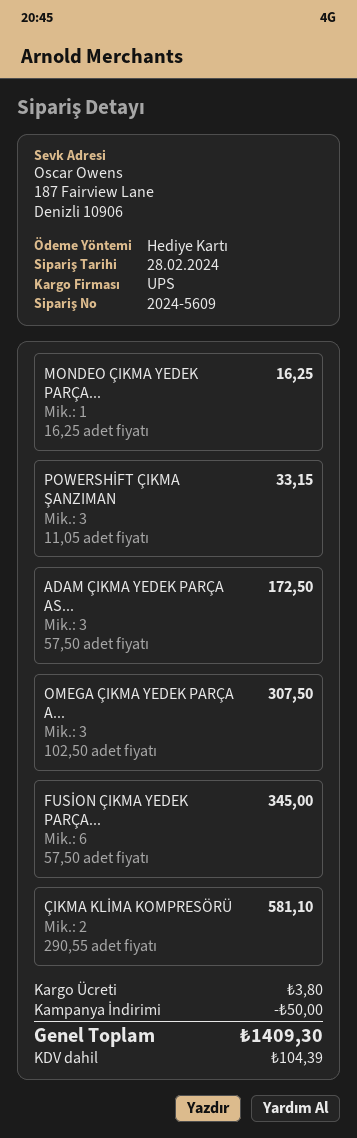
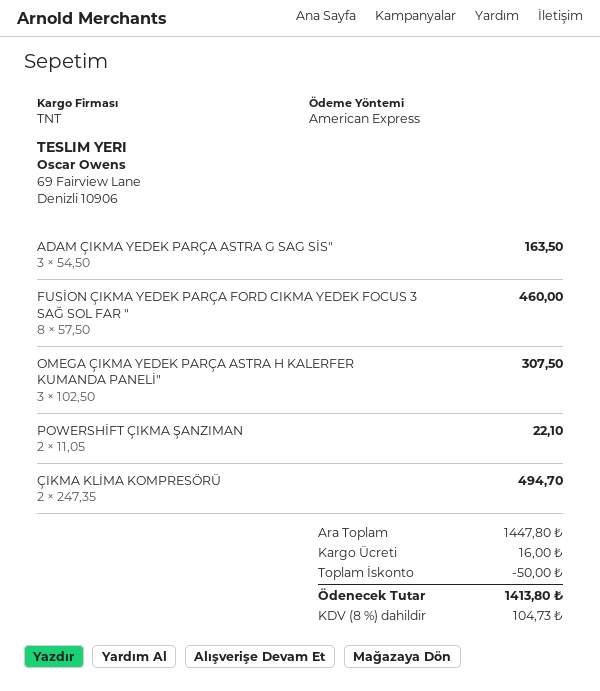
payment method: gift card -> American Express
shipping method: UPS -> TNT
ship to: 187 Fairview Lane, Denizli 10906 -> 69 Fairview Lane, Denizli 10906
MONDEO ÇIKMA YEDEK PARÇA...: 1 x 16.25 = 16.25 -> none
POWERSHİFT ÇIKMA ŞANZIMAN: 3 x 11.05 = 33.15 -> 2 x 11.05 = 22.10
ADAM ÇIKMA YEDEK PARÇA AS...: 3 x 57.50 = 172.50 -> 3 x 54.50 = 163.50
FUSİON ÇIKMA YEDEK PARÇA...: 6 x 57.50 = 345.00 -> 8 x 57.50 = 460.00
ÇIKMA KLİMA KOMPRESÖRÜ: 2 x 290.55 = 581.10 -> 2 x 247.35 = 494.70
shipping: 3.80 -> 16.00
tax: 104.39 -> 104.73
total: 1409.30 -> 1413.80

